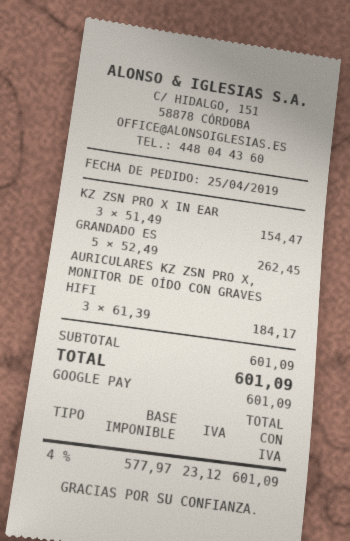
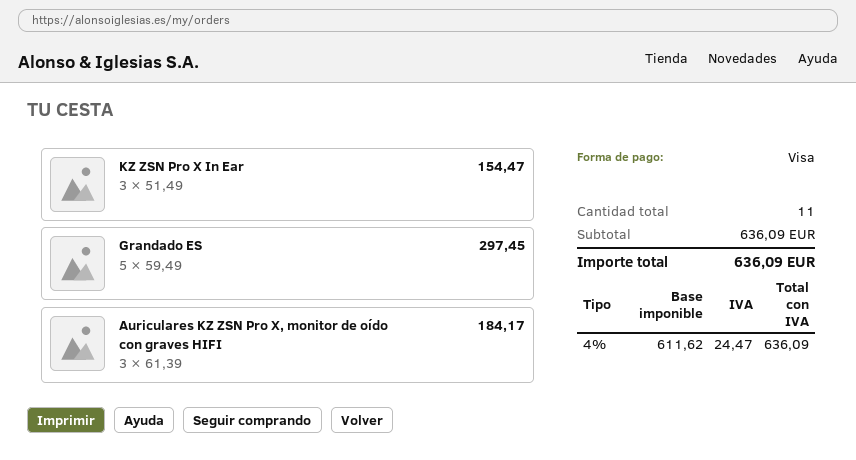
payment method: Google Pay -> Visa
GRANDADO ES: 5 x 52.49 = 262.45 -> 5 x 59.49 = 297.45
subtotal: 601.09 -> 636.09
net: 577.97 -> 611.62
tax: 4% = 23.12 -> 4% = 24.47
total: 601.09 -> 636.09

